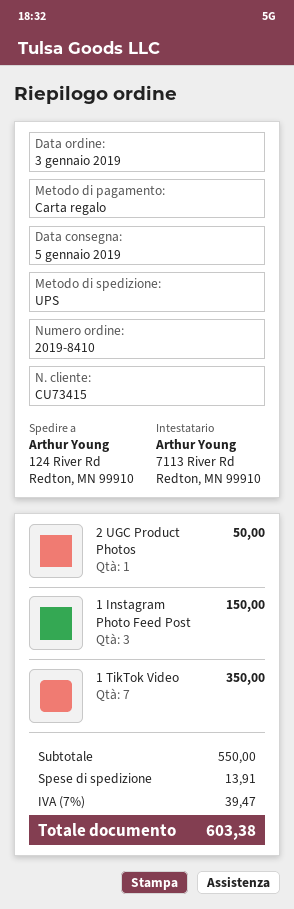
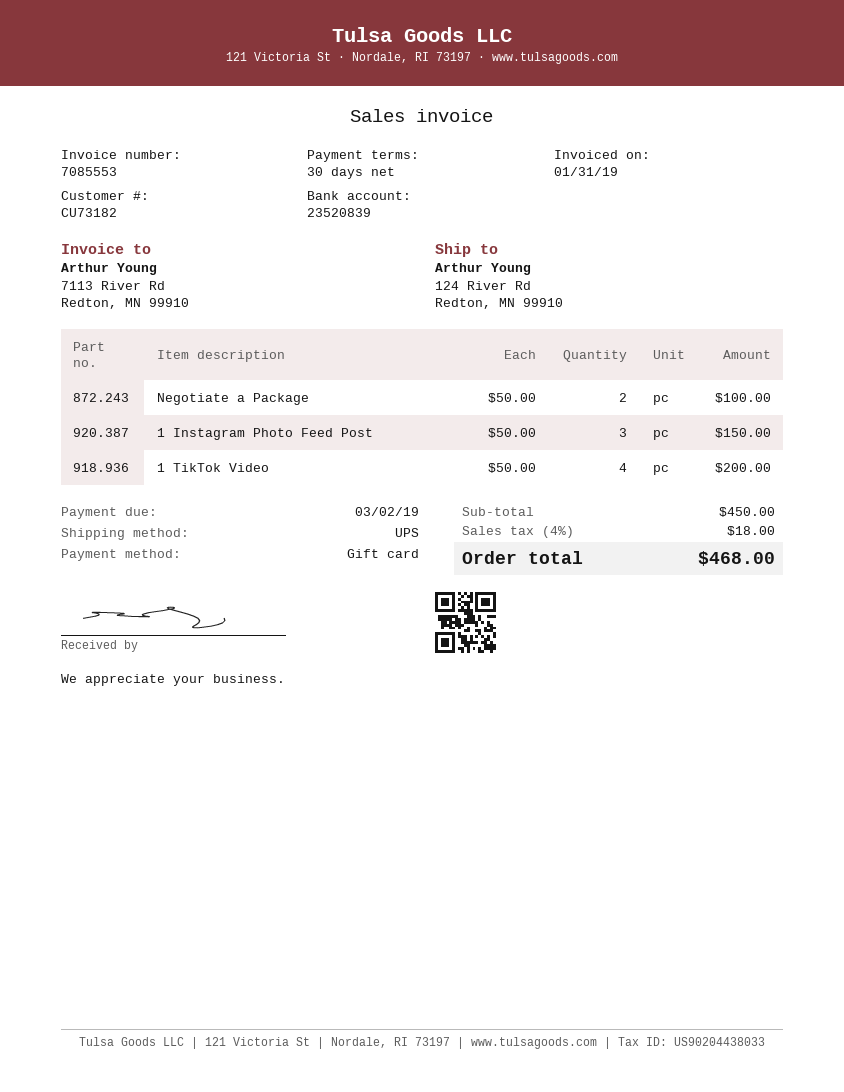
customer number: CU73415 -> CU73182
2 UGC Product Photos: 1 for 50.00 -> none
1 TikTok Video: 7 for 350.00 -> 4 for 200.00
Negotiate a Package: none -> 2 for 100.00
subtotal: 550.00 -> 450.00
shipping: 13.91 -> none
tax: 7% = 39.47 -> 4% = 18.00
total: 603.38 -> 468.00

